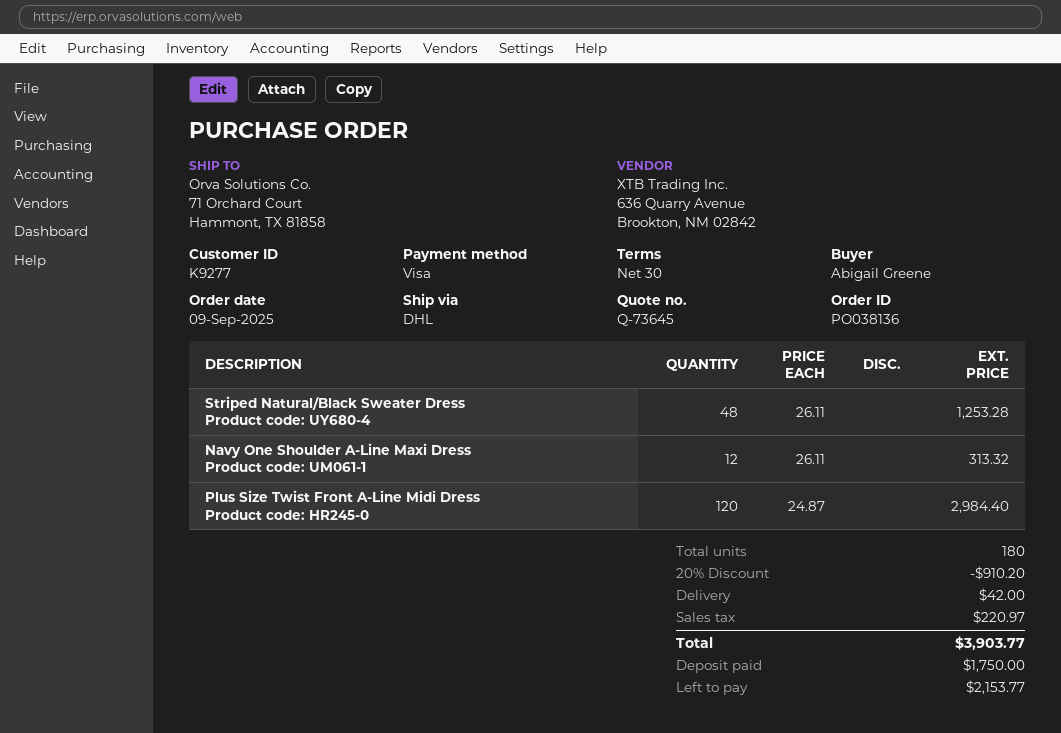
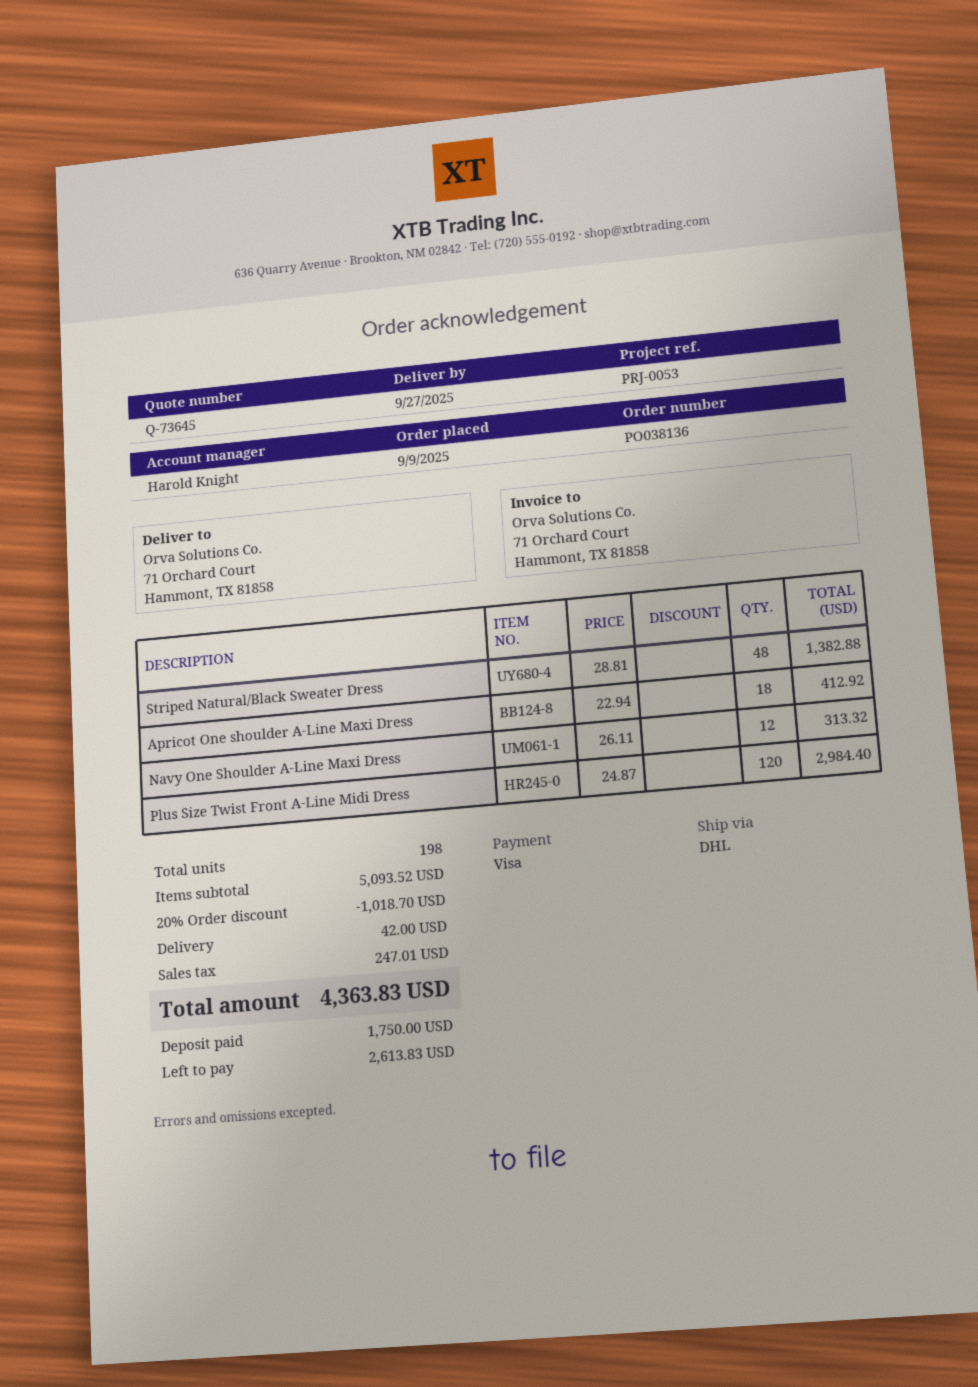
Striped Natural/Black Sweater Dress: 48 x 26.11 = 1253.28 -> 48 x 28.81 = 1382.88
Apricot One shoulder A-Line Maxi Dress: none -> 18 x 22.94 = 412.92
total quantity: 180 -> 198
discount: 20% = 910.20 -> 20% = 1018.70
tax: 220.97 -> 247.01
total: 3903.77 -> 4363.83
balance: 2153.77 -> 2613.83

